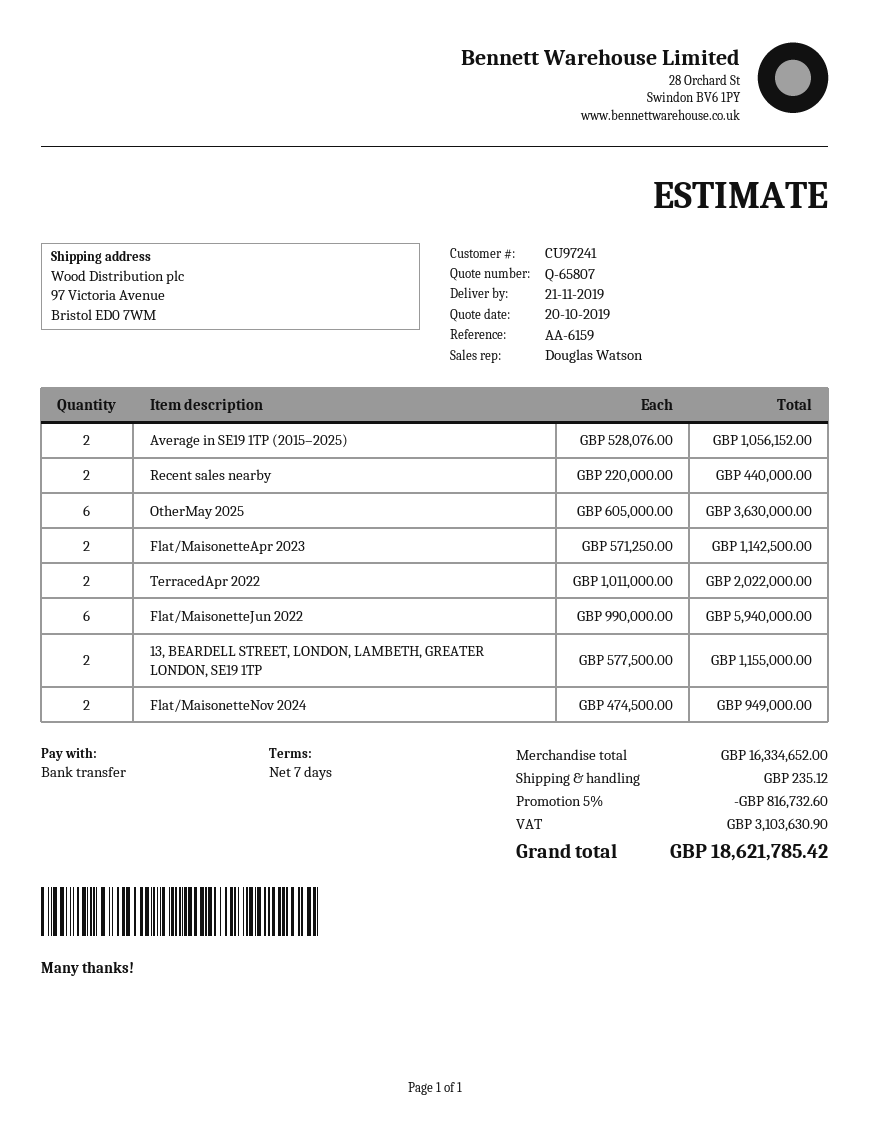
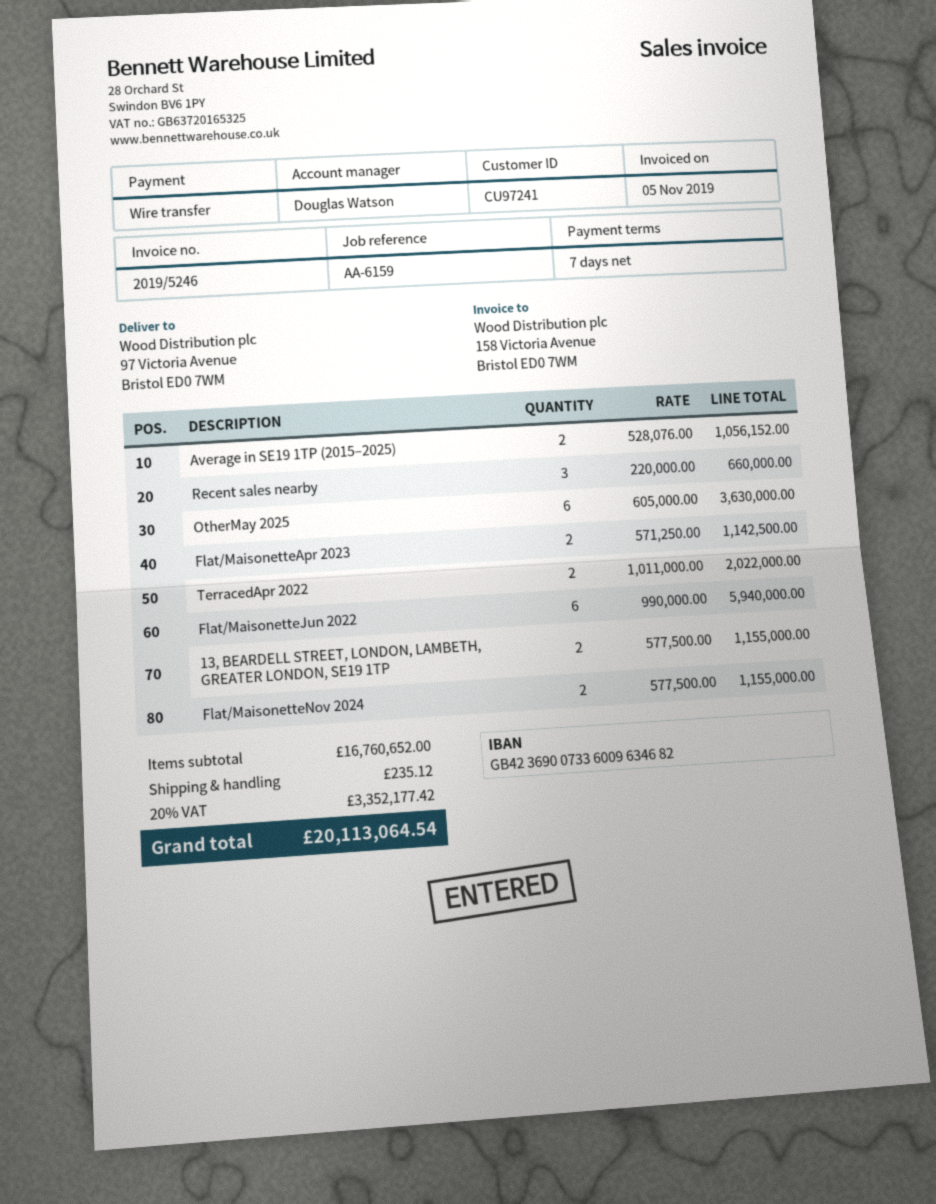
Recent sales nearby: 2 x 220000.00 = 440000.00 -> 3 x 220000.00 = 660000.00
Flat/MaisonetteNov 2024: 2 x 474500.00 = 949000.00 -> 2 x 577500.00 = 1155000.00
subtotal: 16334652.00 -> 16760652.00
discount: 5% = 816732.60 -> none
tax: 3103630.90 -> 3352177.42
total: 18621785.42 -> 20113064.54

